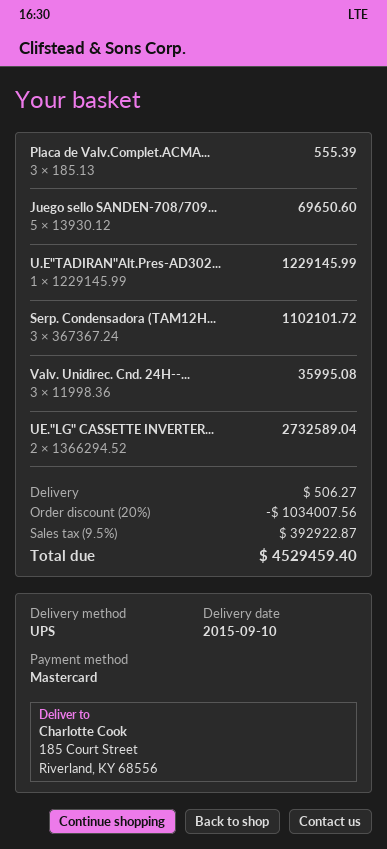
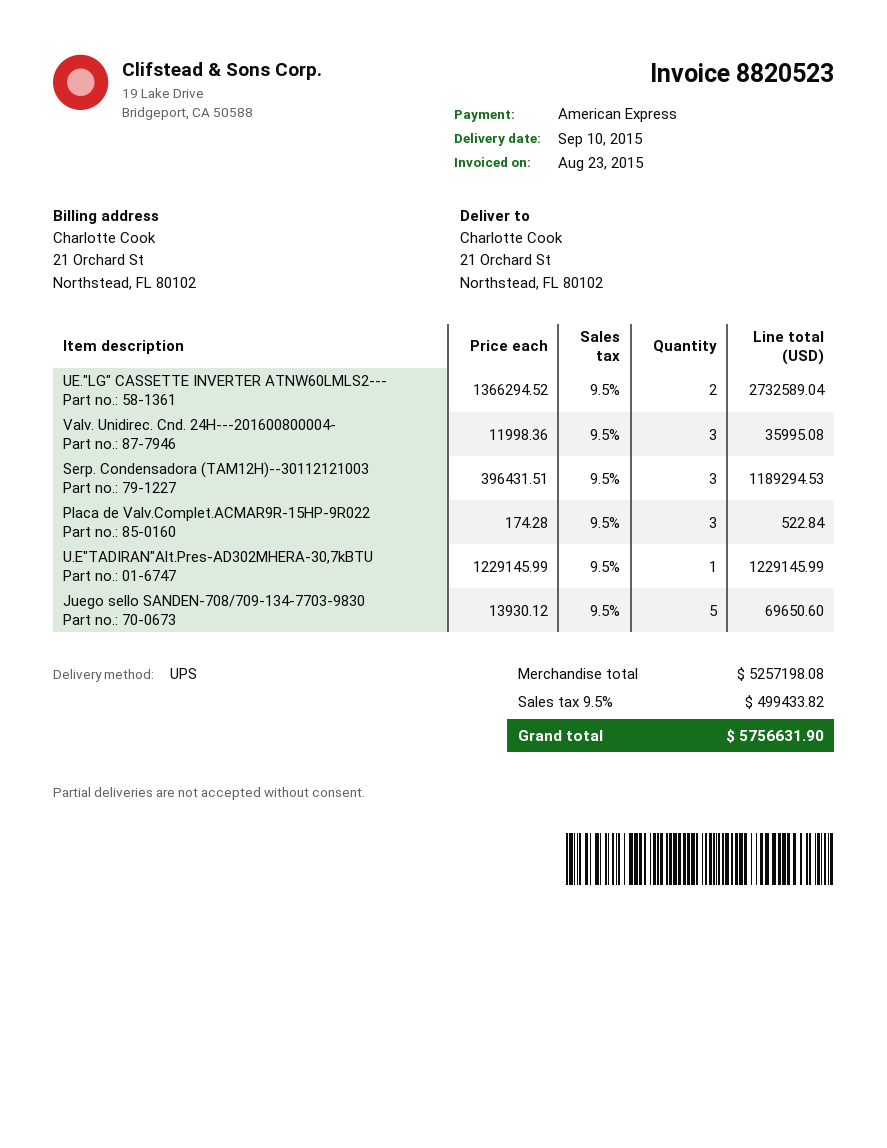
payment method: Mastercard -> American Express
ship to: 185 Court Street, Riverland, KY 68556 -> 21 Orchard St, Northstead, FL 80102
Placa de Valv.Complet.ACMA...: 3 x 185.13 = 555.39 -> 3 x 174.28 = 522.84
Serp. Condensadora (TAM12H...: 3 x 367367.24 = 1102101.72 -> 3 x 396431.51 = 1189294.53
discount: 20% = 1034007.56 -> none
shipping: 506.27 -> none
tax: 9.5% = 392922.87 -> 9.5% = 499433.82
total: 4529459.40 -> 5756631.90

